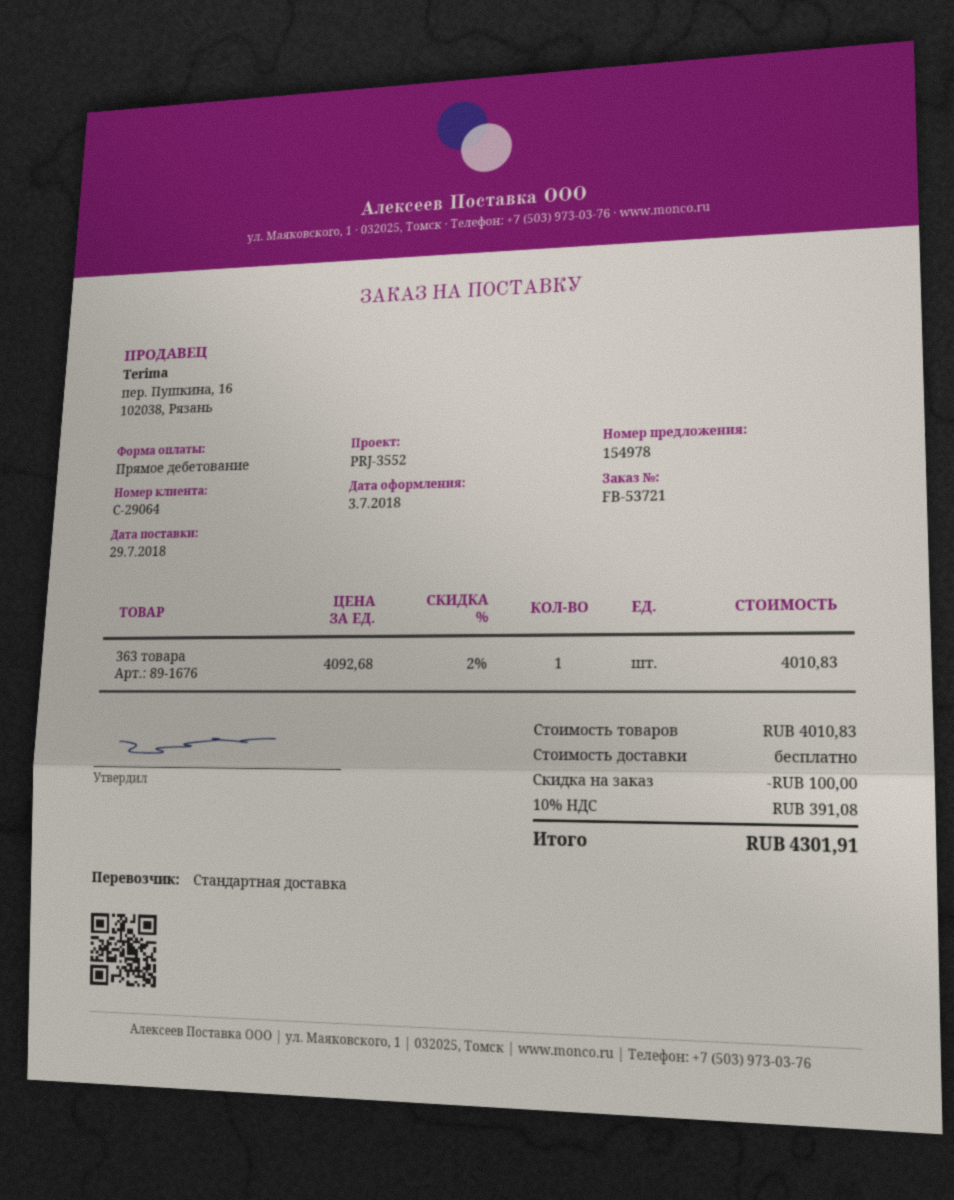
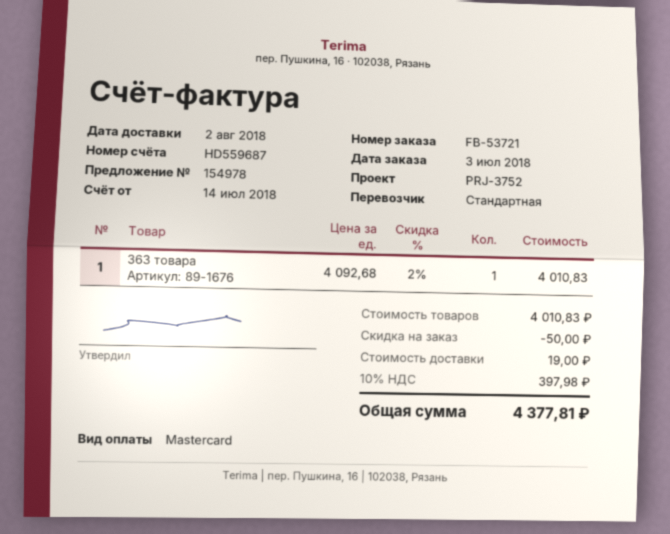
delivery date: 2018-07-29 -> 2018-08-02
reference: PRJ-3552 -> PRJ-3752
payment method: direct debit -> Mastercard
discount: 100.00 -> 50.00
shipping: 0.00 -> 19.00
tax: 10% = 391.08 -> 10% = 397.98
total: 4301.91 -> 4377.81

